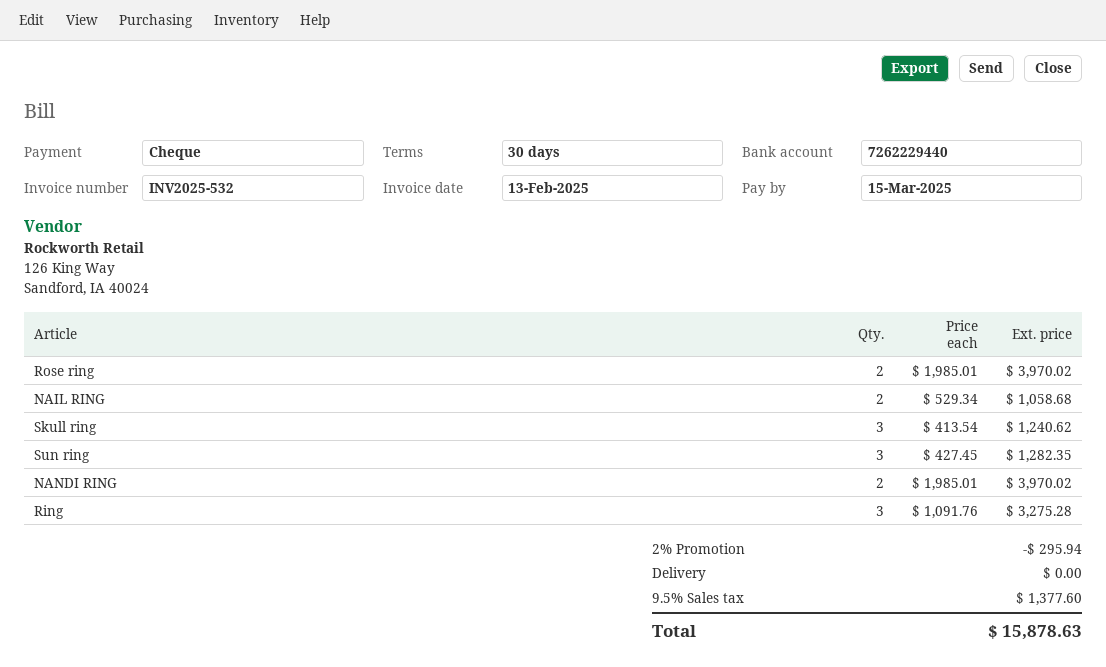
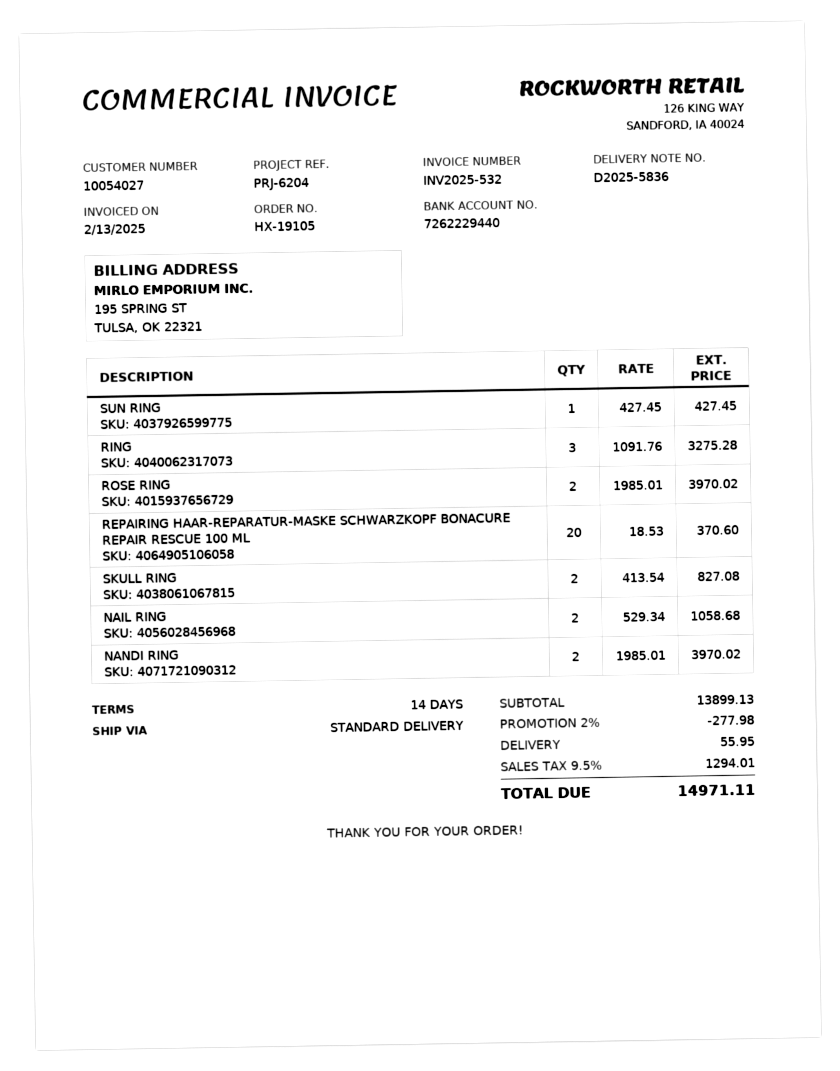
payment terms: 30 days -> 14 days
Skull ring: 3 x 413.54 = 1240.62 -> 2 x 413.54 = 827.08
Sun ring: 3 x 427.45 = 1282.35 -> 1 x 427.45 = 427.45
REPAIRING HAAR-REPARATUR-MASKE SCHWARZKOPF BONACURE REPAIR RESCUE 100 ML: none -> 20 x 18.53 = 370.60
discount: 2% = 295.94 -> 2% = 277.98
shipping: 0.00 -> 55.95
tax: 9.5% = 1377.60 -> 9.5% = 1294.01
total: 15878.63 -> 14971.11

